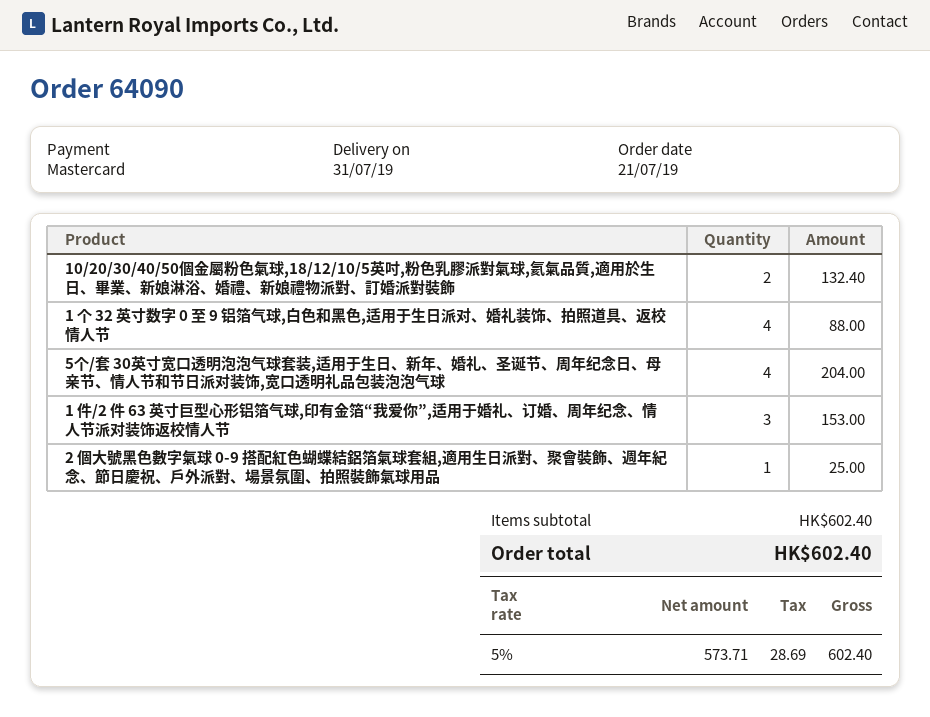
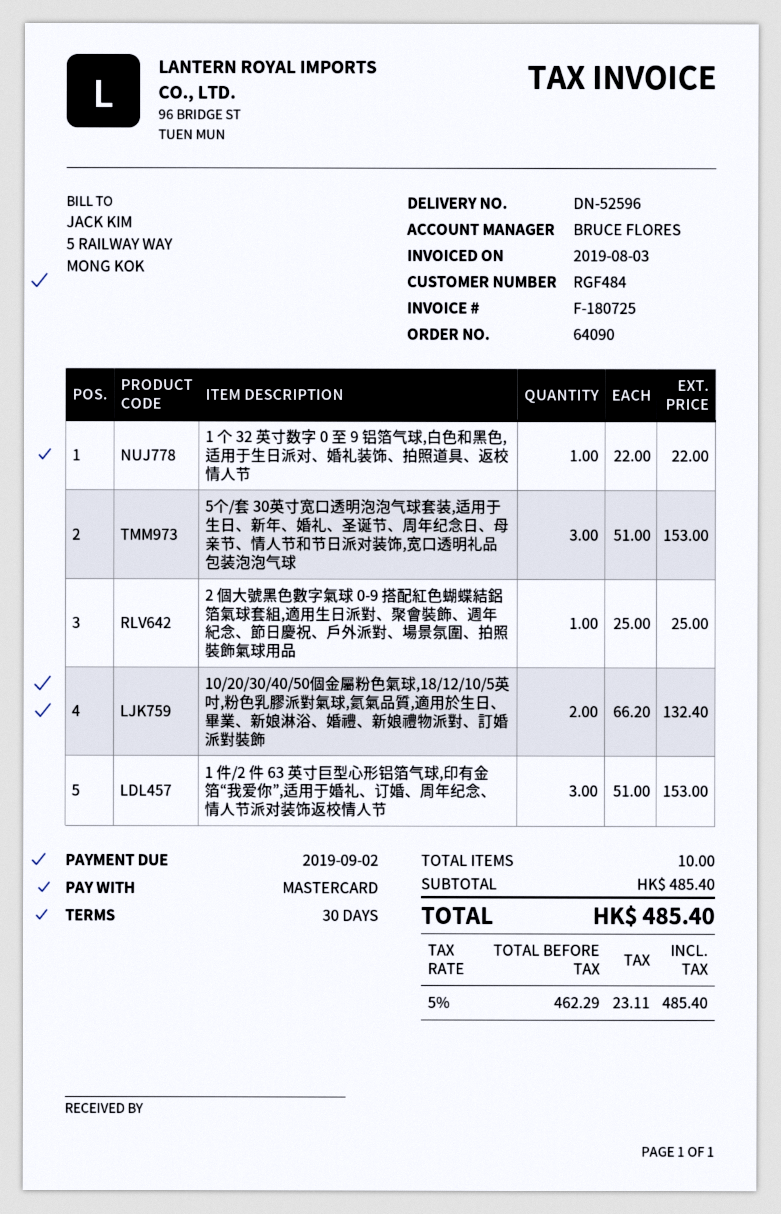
1 个 32 英寸数字 0 至 9 铝箔气球,白色和黑色,适用于生日派对、婚礼装饰、拍照道具、返校情人节: 4 for 88.00 -> 1 for 22.00
5个/套 30英寸宽口透明泡泡气球套装,适用于生日、新年、婚礼、圣诞节、周年纪念日、母亲节、情人节和节日派对装饰,宽口透明礼品包装泡泡气球: 4 for 204.00 -> 3 for 153.00
subtotal: 602.40 -> 485.40
net: 573.71 -> 462.29
tax: 5% = 28.69 -> 5% = 23.11
total: 602.40 -> 485.40

